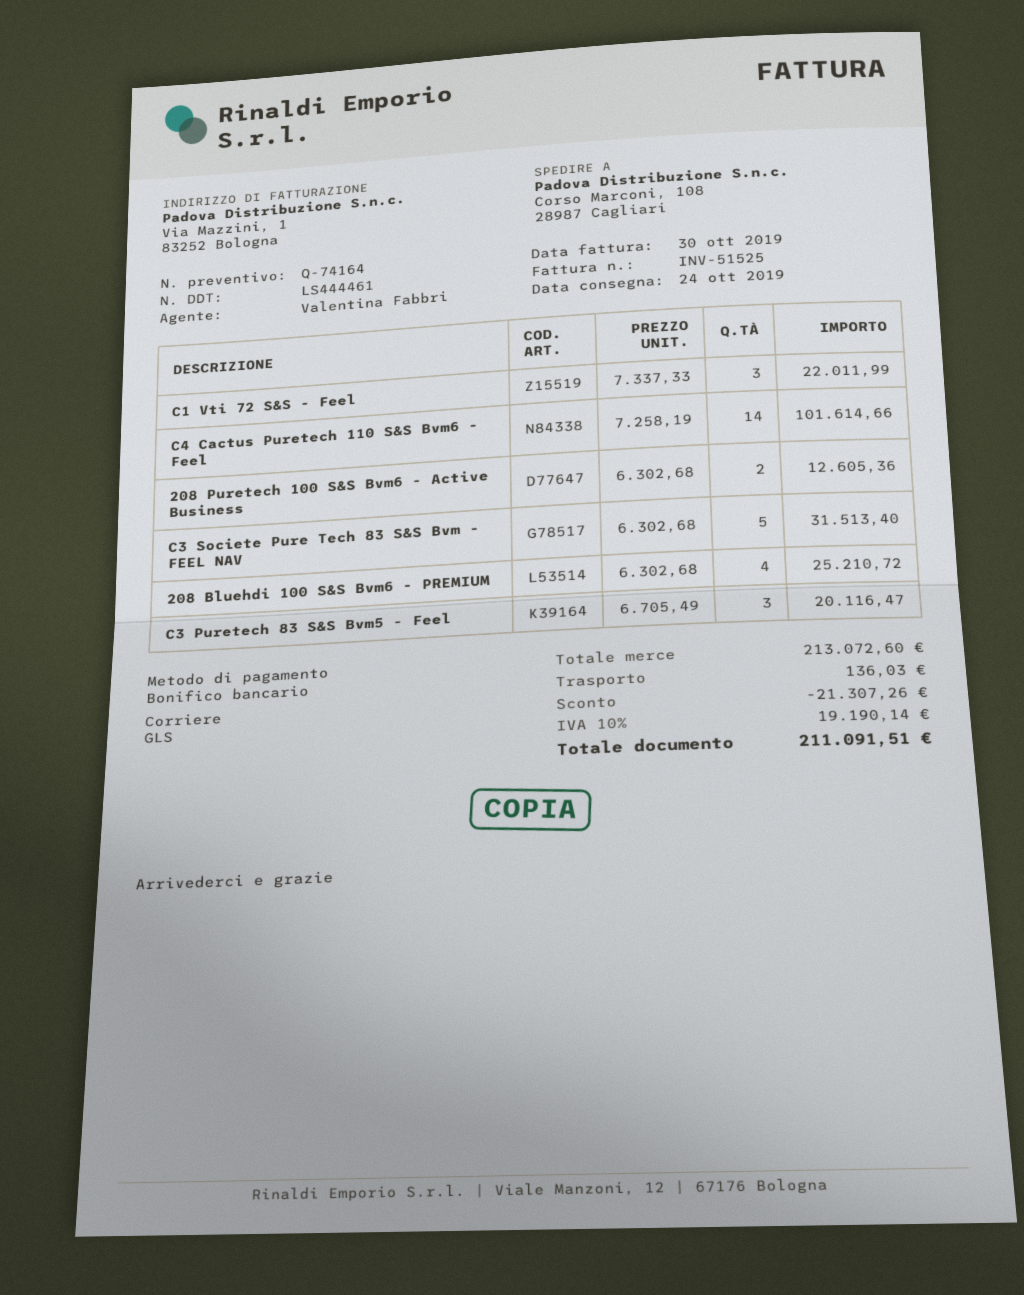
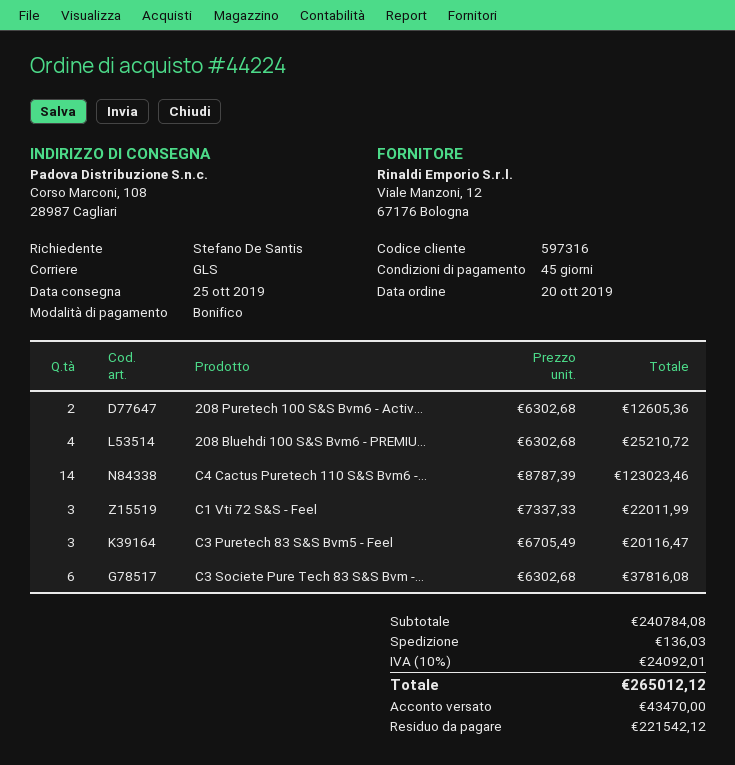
delivery date: 2019-10-24 -> 2019-10-25
C4 Cactus Puretech 110 S&S Bvm6 - Feel: 14 x 7258.19 = 101614.66 -> 14 x 8787.39 = 123023.46
C3 Societe Pure Tech 83 S&S Bvm - FEEL NAV: 5 x 6302.68 = 31513.40 -> 6 x 6302.68 = 37816.08
subtotal: 213072.60 -> 240784.08
discount: 21307.26 -> none
tax: 10% = 19190.14 -> 10% = 24092.01
total: 211091.51 -> 265012.12

